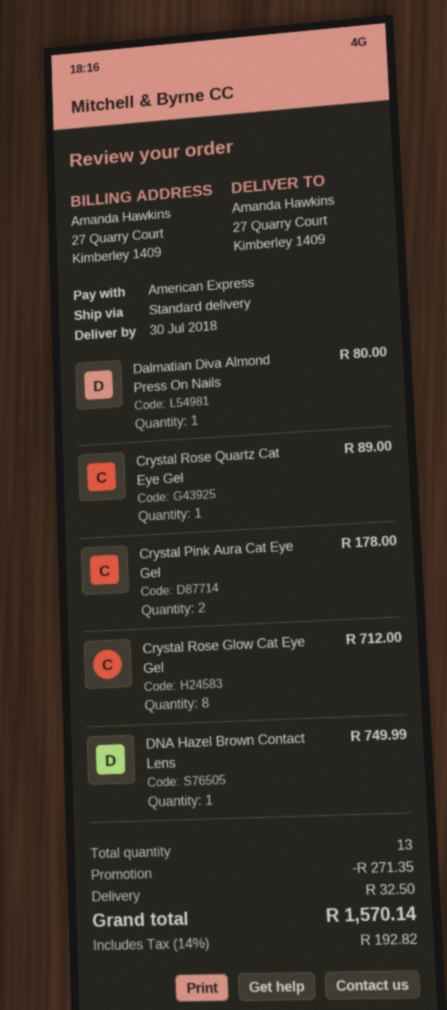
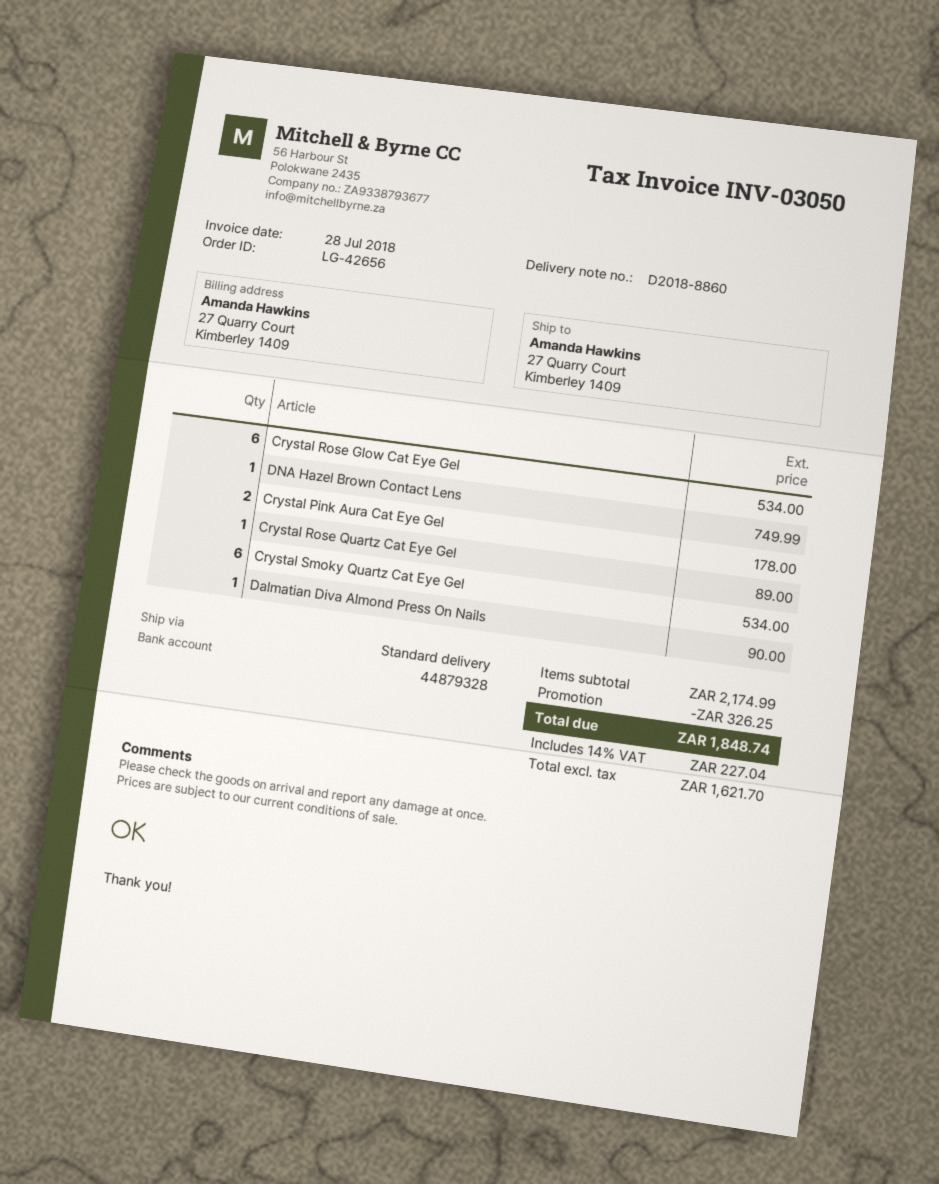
Dalmatian Diva Almond Press On Nails: 1 for 80.00 -> 1 for 90.00
Crystal Rose Glow Cat Eye Gel: 8 for 712.00 -> 6 for 534.00
Crystal Smoky Quartz Cat Eye Gel: none -> 6 for 534.00
discount: 271.35 -> 326.25
shipping: 32.50 -> none
tax: 14% = 192.82 -> 14% = 227.04
total: 1570.14 -> 1848.74

